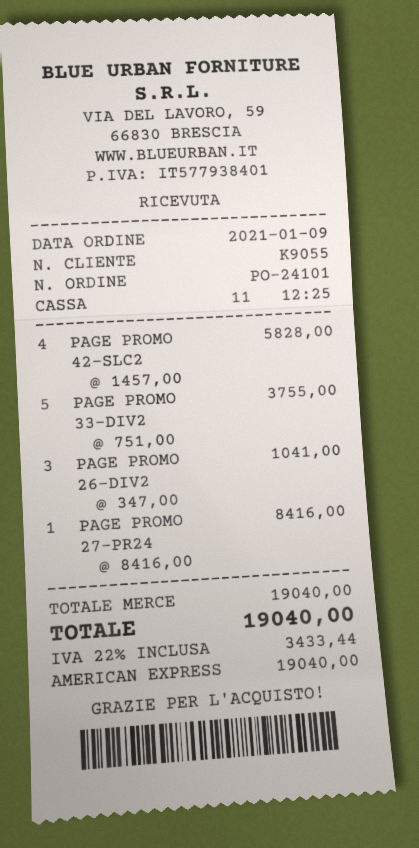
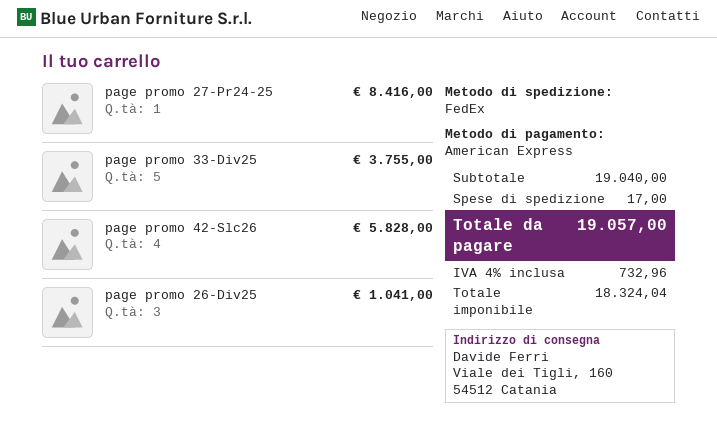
shipping: none -> 17.00
tax: 22% = 3433.44 -> 4% = 732.96
total: 19040.00 -> 19057.00

